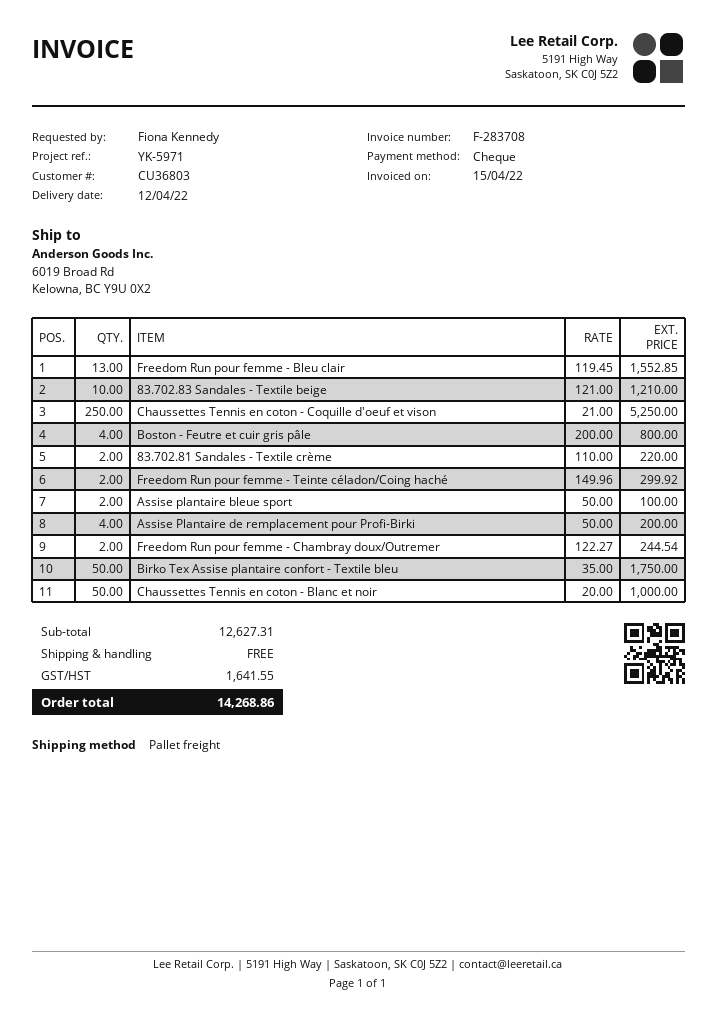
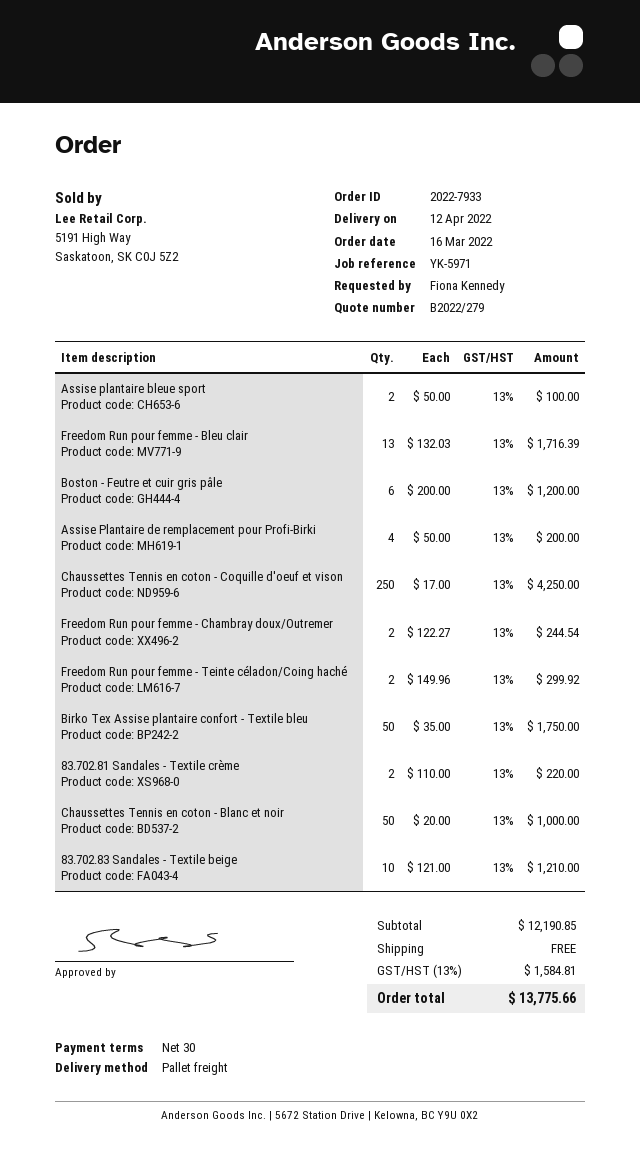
Freedom Run pour femme - Bleu clair: 13 x 119.45 = 1552.85 -> 13 x 132.03 = 1716.39
Chaussettes Tennis en coton - Coquille d'oeuf et vison: 250 x 21.00 = 5250.00 -> 250 x 17.00 = 4250.00
Boston - Feutre et cuir gris pâle: 4 x 200.00 = 800.00 -> 6 x 200.00 = 1200.00
subtotal: 12627.31 -> 12190.85
tax: 1641.55 -> 1584.81
total: 14268.86 -> 13775.66

